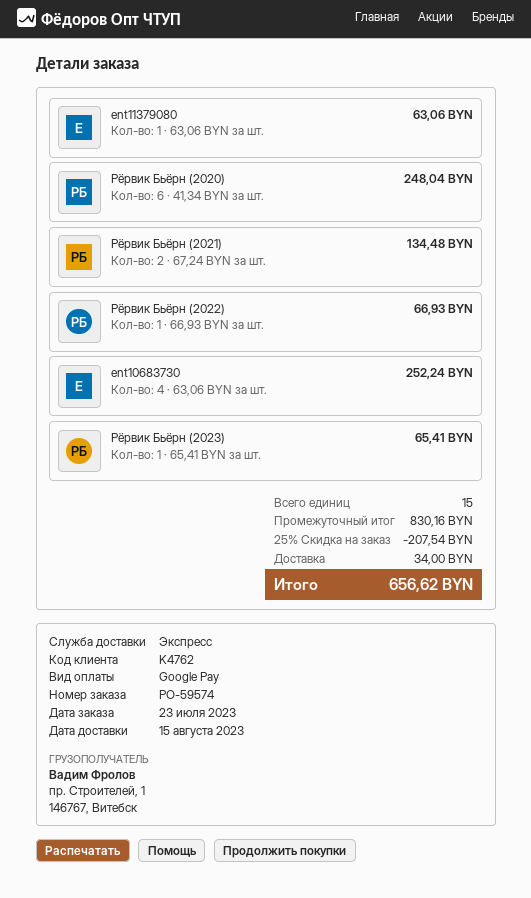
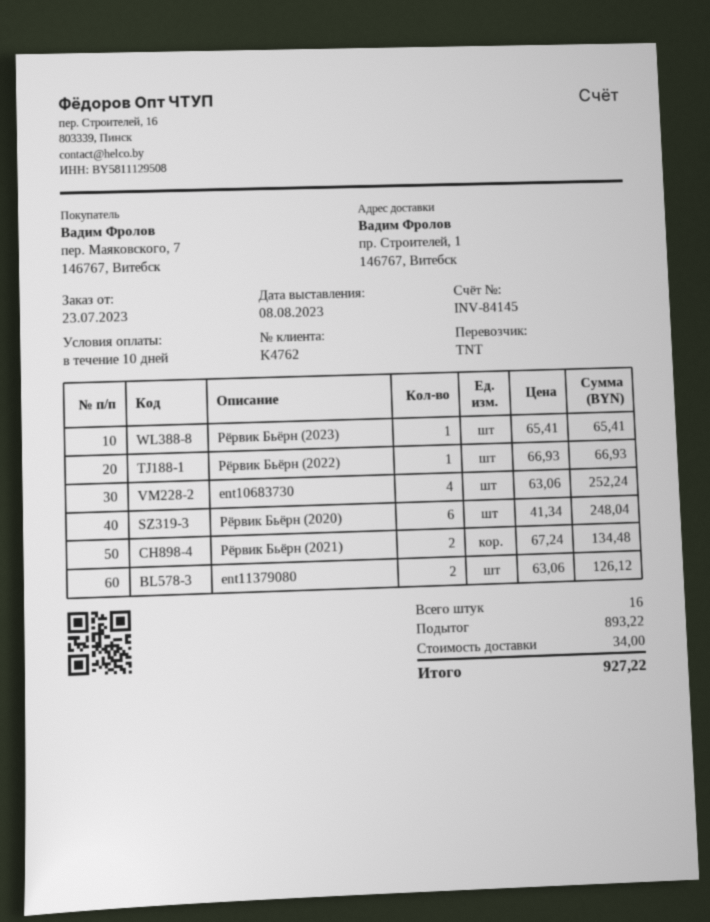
shipping method: express -> TNT
ent11379080: 1 x 63.06 = 63.06 -> 2 x 63.06 = 126.12
total quantity: 15 -> 16
subtotal: 830.16 -> 893.22
discount: 25% = 207.54 -> none
total: 656.62 -> 927.22

